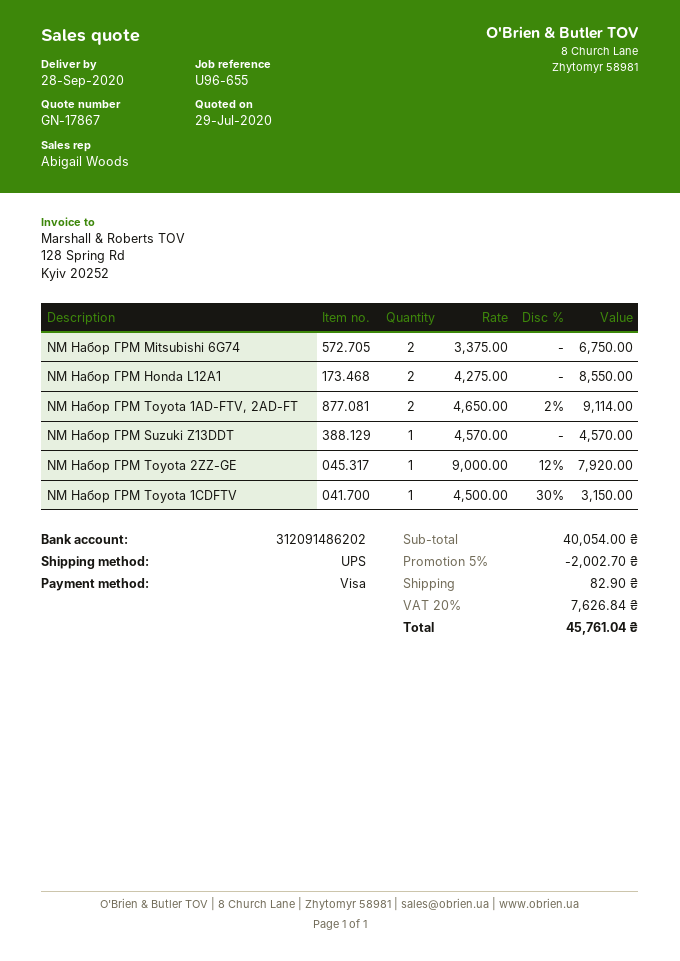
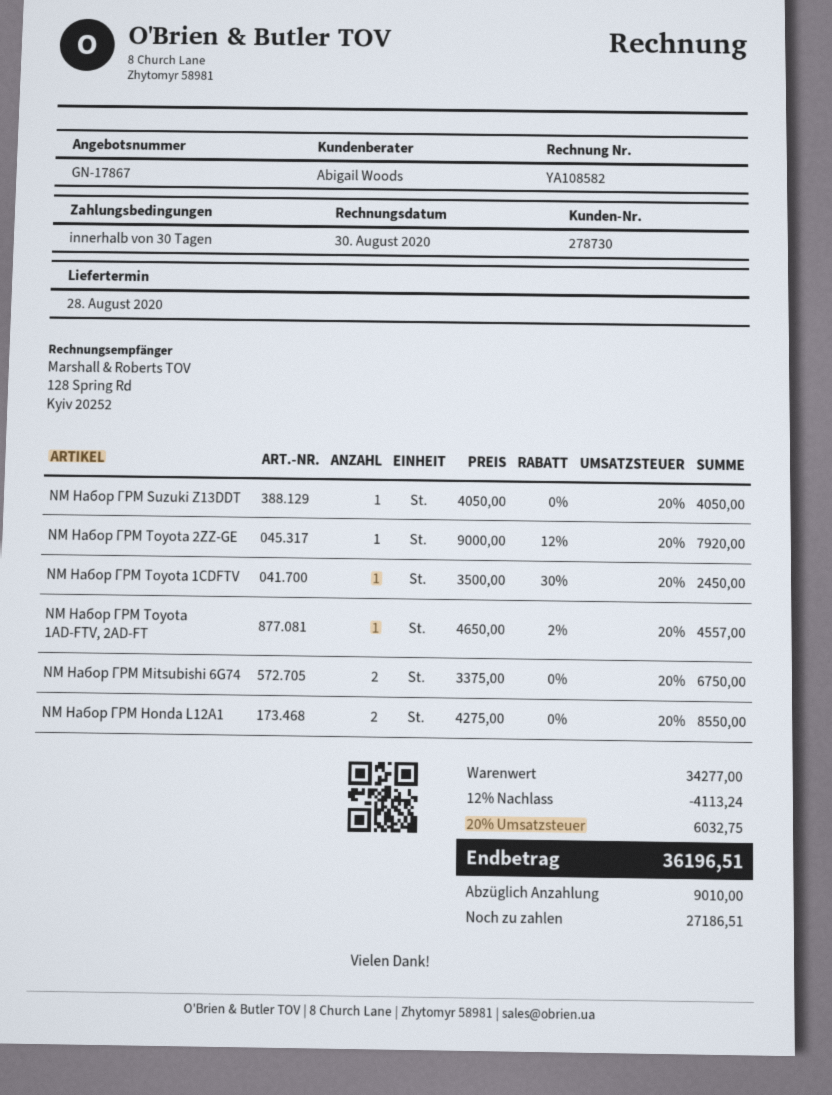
delivery date: 2020-09-28 -> 2020-08-28
NM Набор ГРМ Toyota 1AD-FTV, 2AD-FT: 2 x 4650.00 - 2% = 9114.00 -> 1 x 4650.00 - 2% = 4557.00
NM Набор ГРМ Suzuki Z13DDT: 1 x 4570.00 = 4570.00 -> 1 x 4050.00 = 4050.00
NM Набор ГРМ Toyota 1CDFTV: 1 x 4500.00 - 30% = 3150.00 -> 1 x 3500.00 - 30% = 2450.00
subtotal: 40054.00 -> 34277.00
discount: 5% = 2002.70 -> 12% = 4113.24
shipping: 82.90 -> none
tax: 20% = 7626.84 -> 20% = 6032.75
total: 45761.04 -> 36196.51

